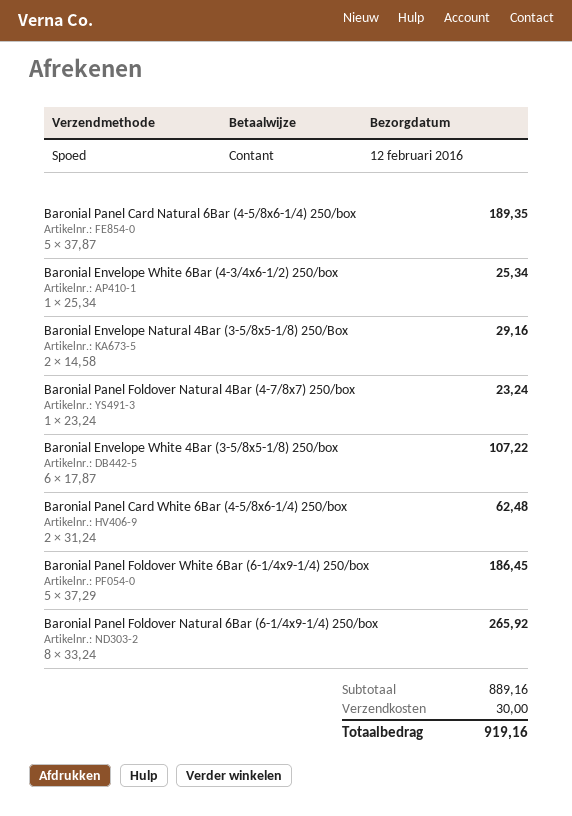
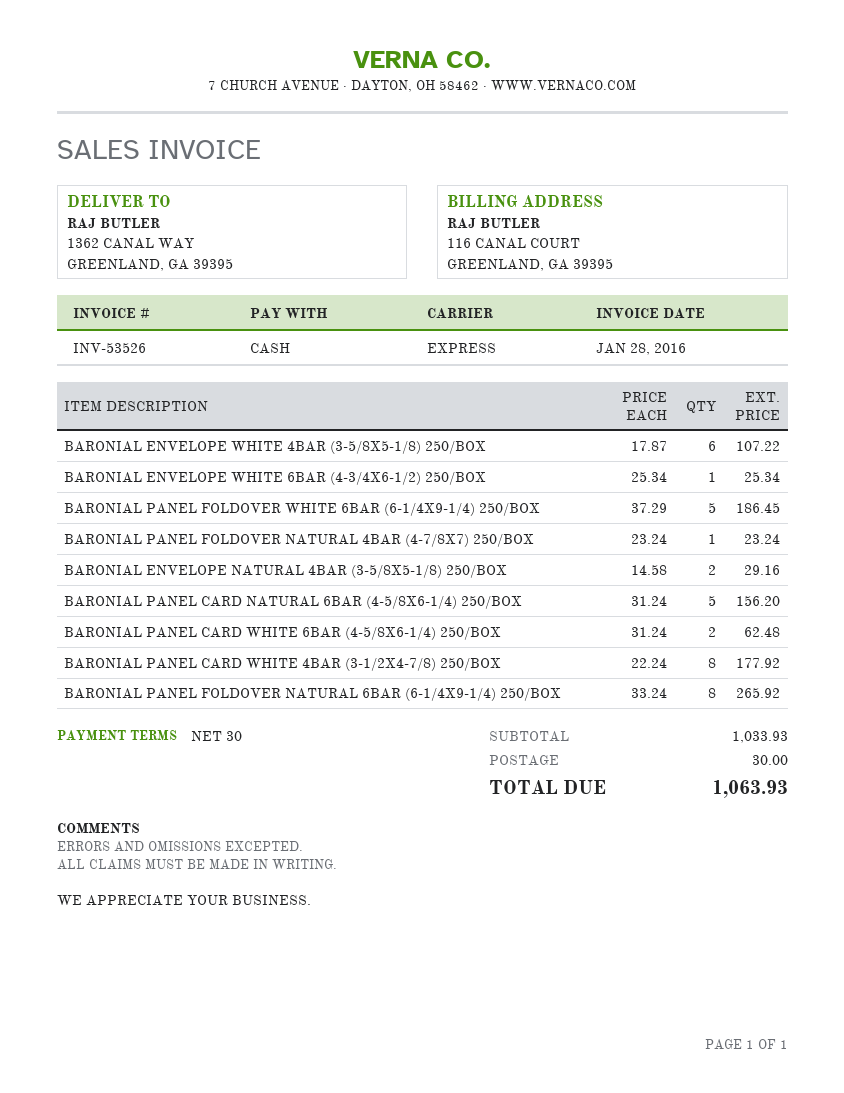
Baronial Panel Card Natural 6Bar (4-5/8x6-1/4) 250/box: 5 x 37.87 = 189.35 -> 5 x 31.24 = 156.20
BARONIAL PANEL CARD WHITE 4BAR (3-1/2X4-7/8) 250/BOX: none -> 8 x 22.24 = 177.92
subtotal: 889.16 -> 1033.93
total: 919.16 -> 1063.93

